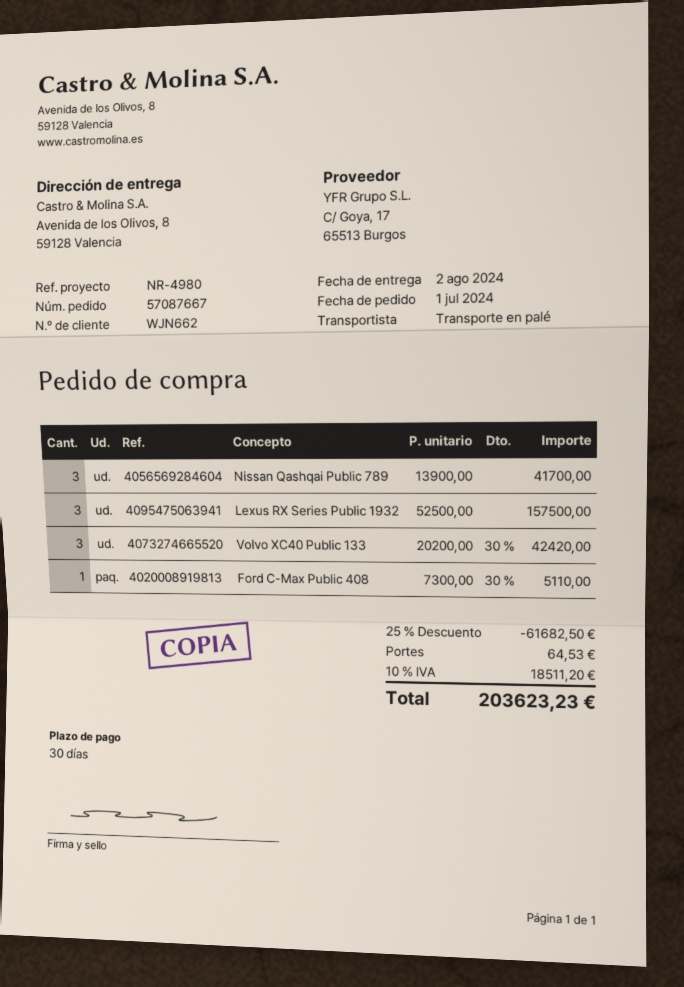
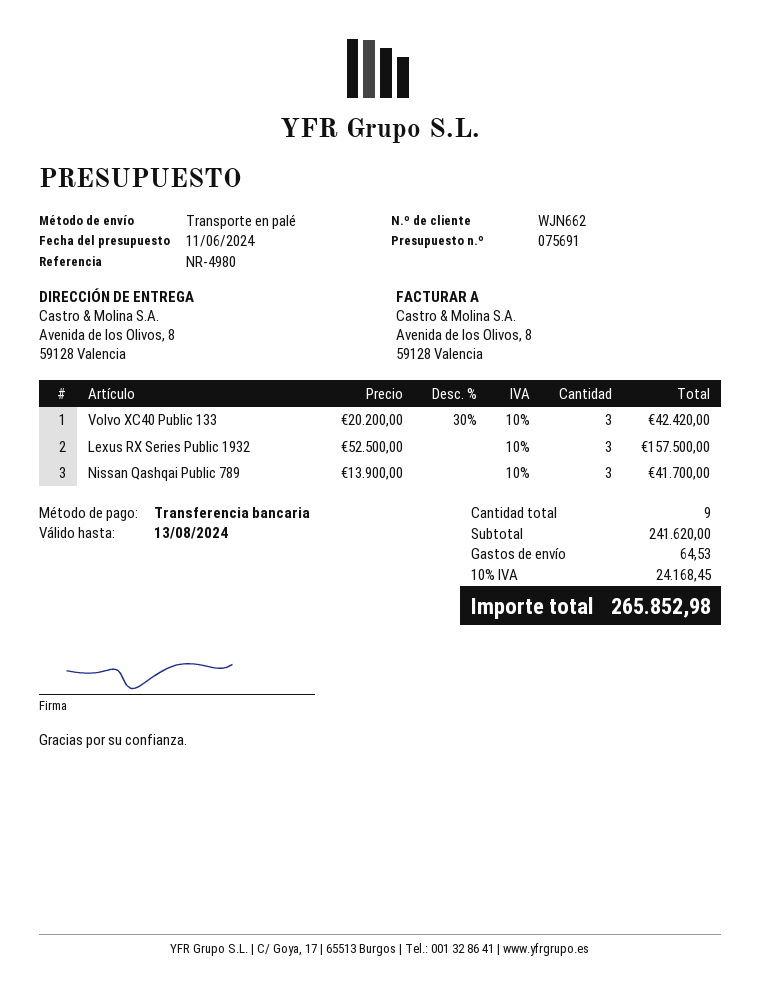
Ford C-Max Public 408: 1 x 7300.00 - 30% = 5110.00 -> none
discount: 25% = 61682.50 -> none
tax: 10% = 18511.20 -> 10% = 24168.45
total: 203623.23 -> 265852.98

